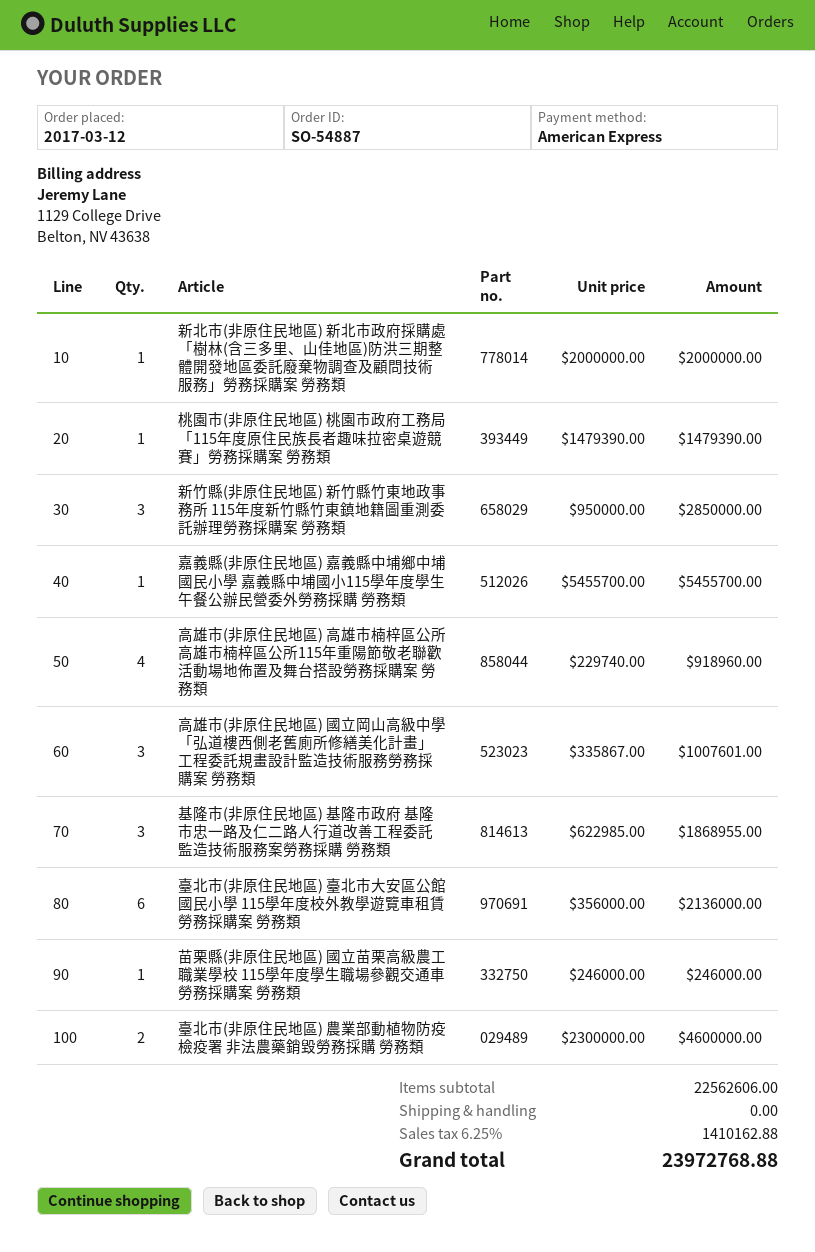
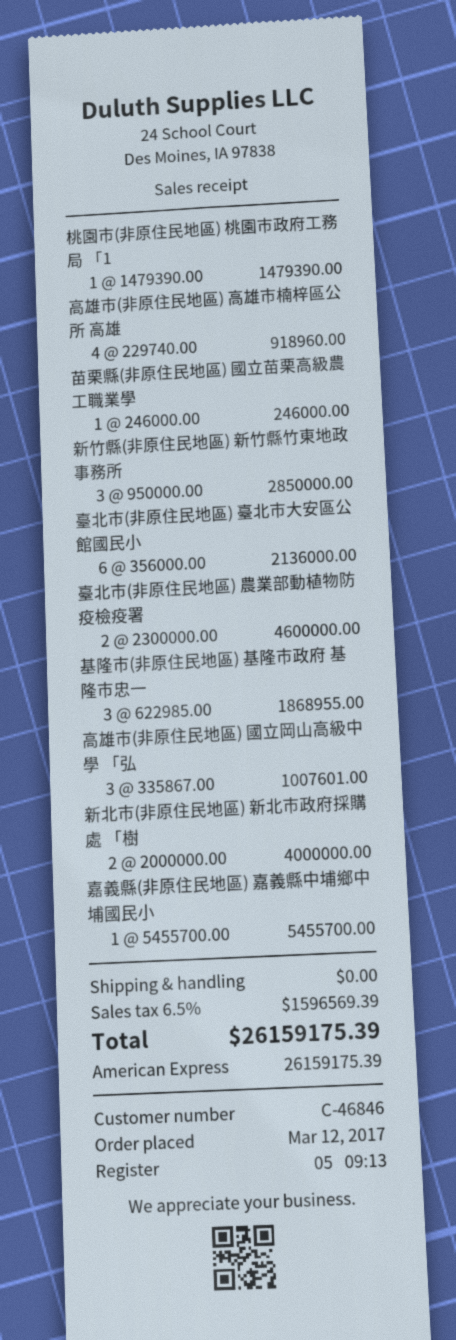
新北市(非原住民地區) 新北市政府採購處 「樹林(含三多里、山佳地區)防洪三期整體開發地區委託廢棄物調查及顧問技術服務」勞務採購案 勞務類: 1 x 2000000.00 = 2000000.00 -> 2 x 2000000.00 = 4000000.00
tax: 6.25% = 1410162.88 -> 6.5% = 1596569.39
total: 23972768.88 -> 26159175.39

